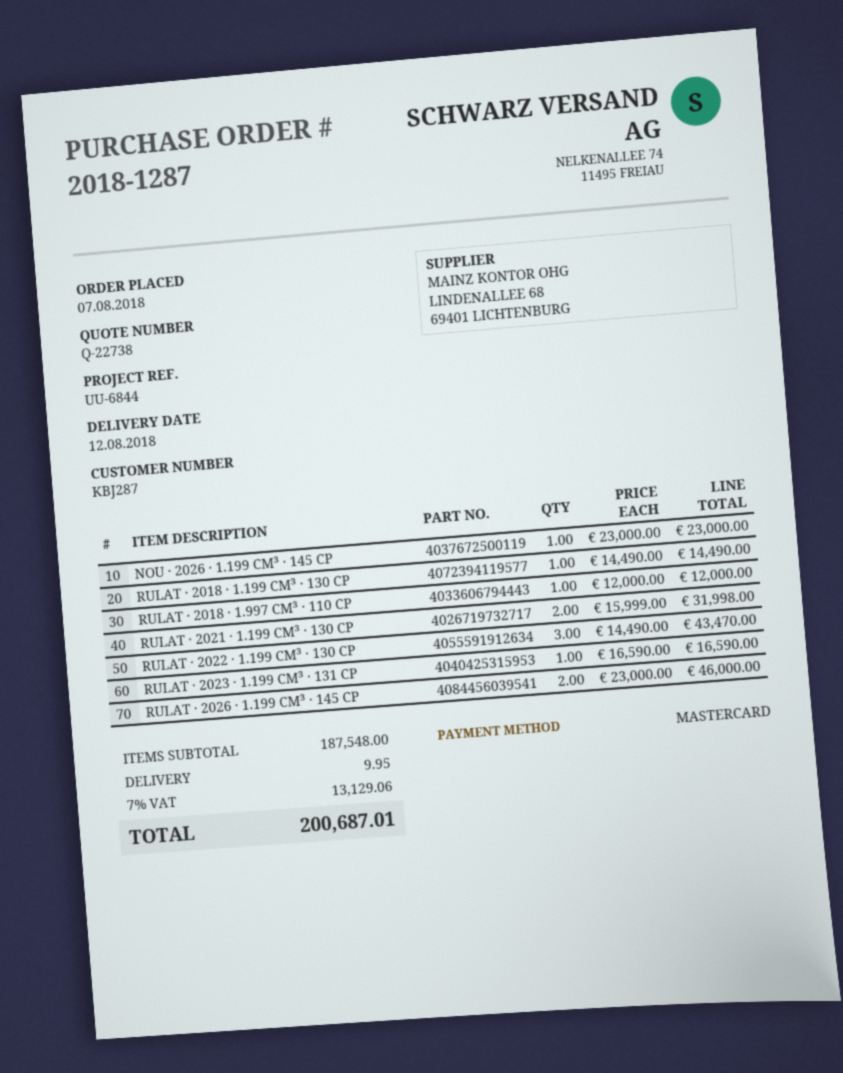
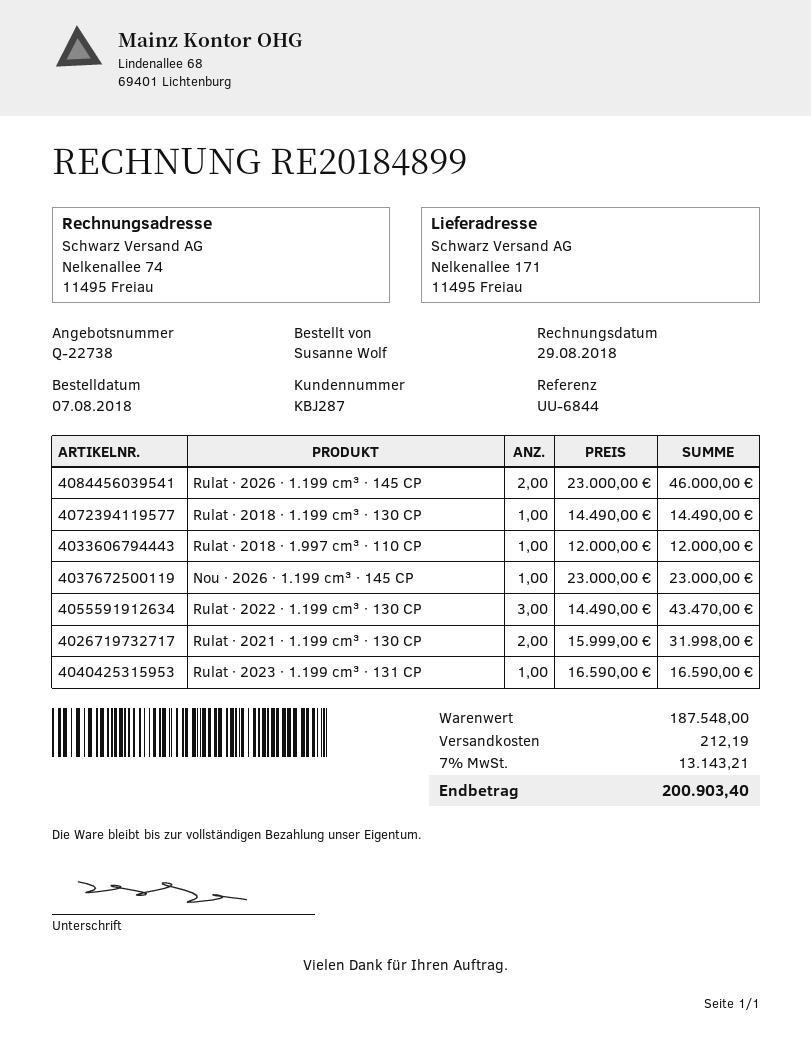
shipping: 9.95 -> 212.19
tax: 7% = 13129.06 -> 7% = 13143.21
total: 200687.01 -> 200903.40

